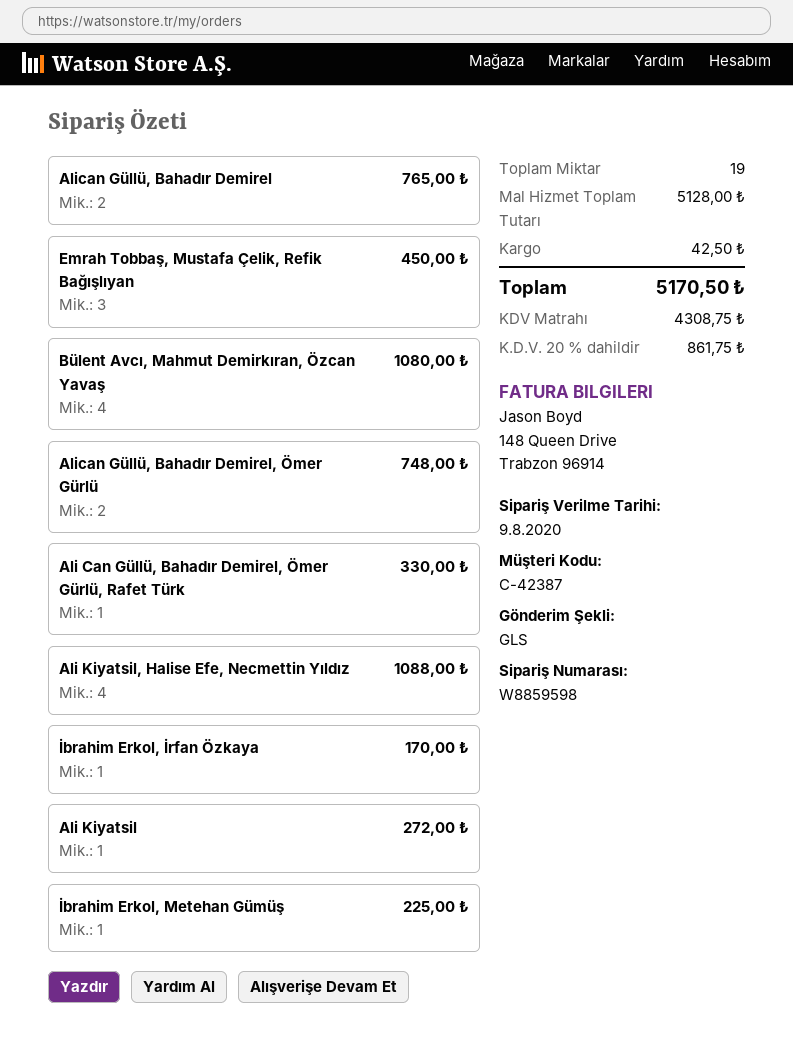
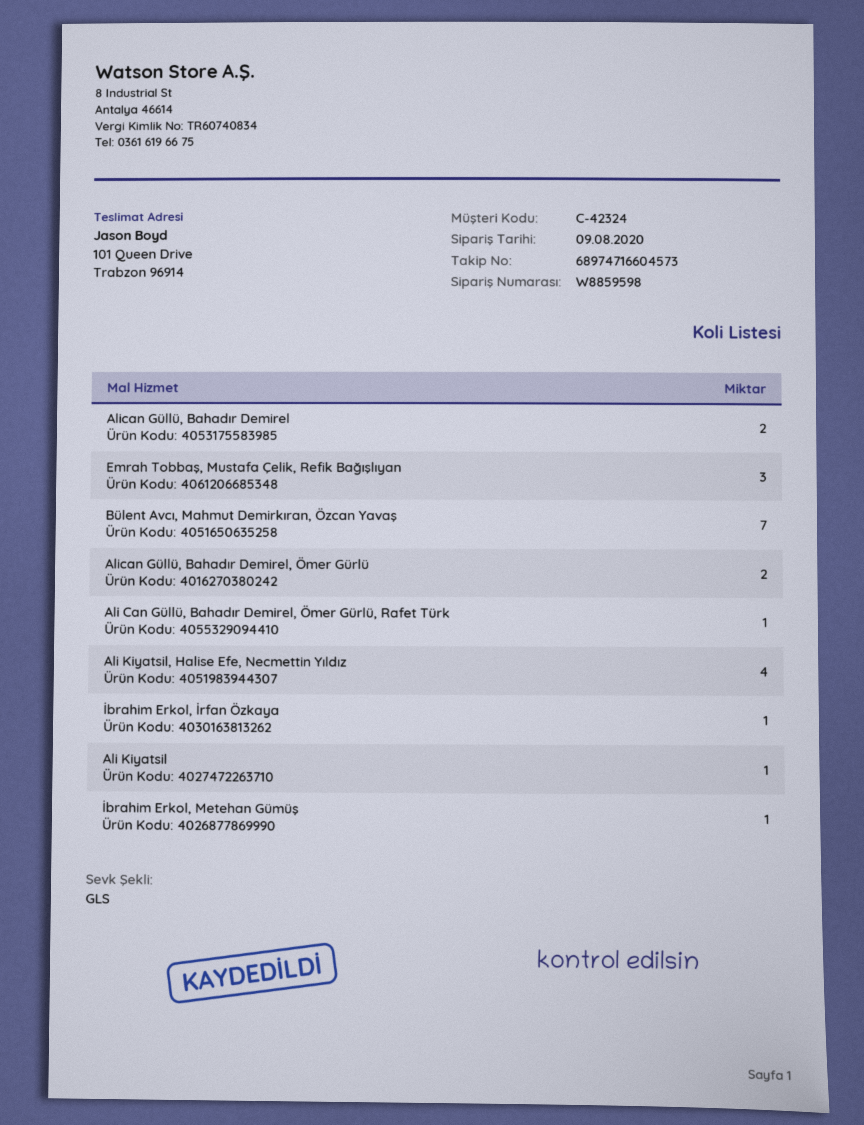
customer number: C-42387 -> C-42324
Bülent Avcı, Mahmut Demirkıran, Özcan Yavaş: 4 -> 7

